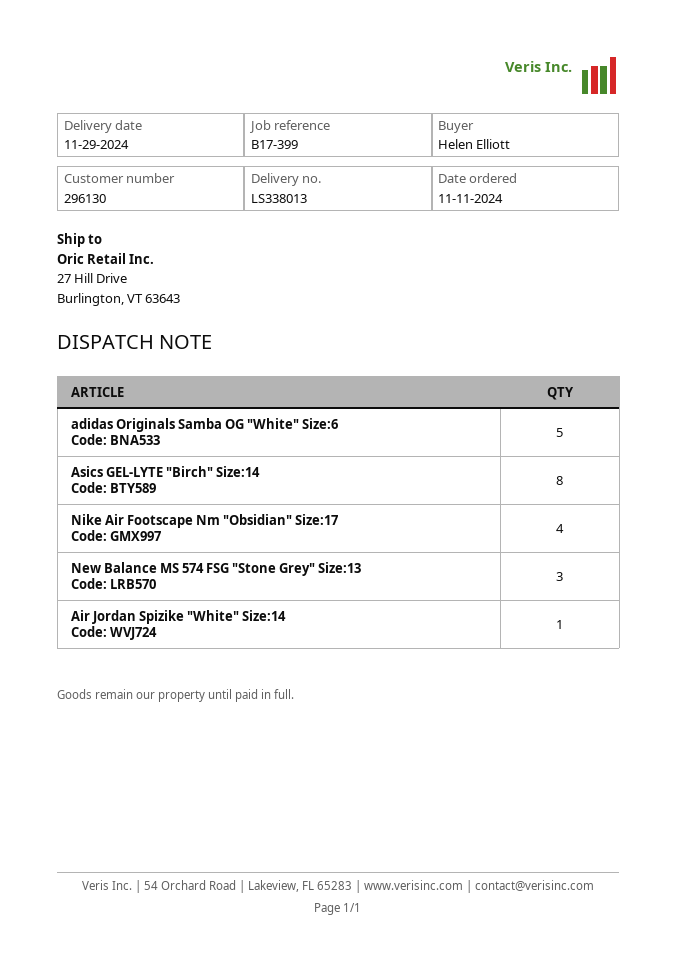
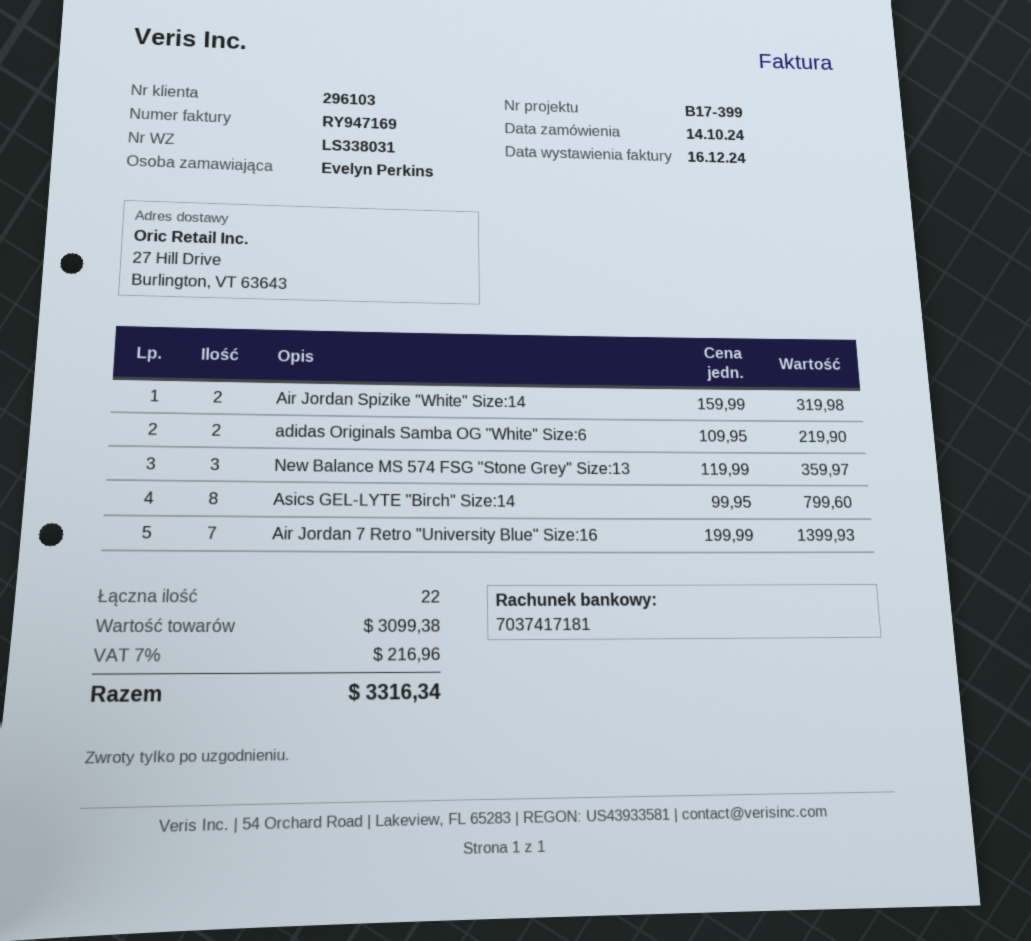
order date: 2024-11-11 -> 2024-10-14
delivery note number: LS338013 -> LS338031
customer number: 296130 -> 296103
ordered by: Helen Elliott -> Evelyn Perkins
adidas Originals Samba OG "White" Size:6: 5 -> 2
Nike Air Footscape Nm "Obsidian" Size:17: 4 -> none
Air Jordan Spizike "White" Size:14: 1 -> 2
Air Jordan 7 Retro "University Blue" Size:16: none -> 7

